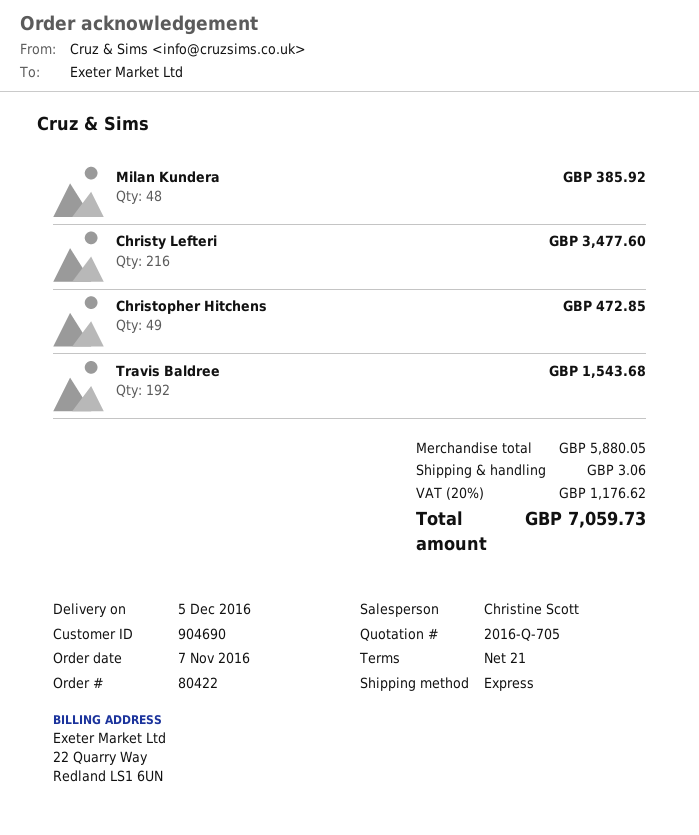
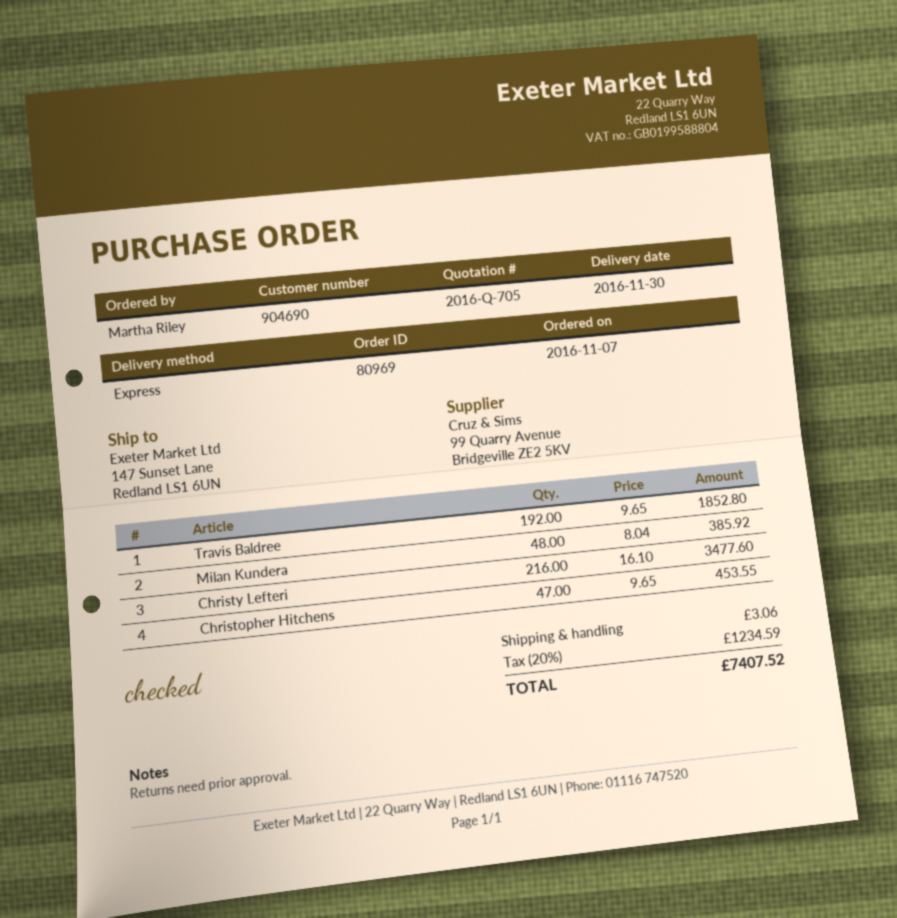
order number: 80422 -> 80969
delivery date: 2016-12-05 -> 2016-11-30
Christopher Hitchens: 49 for 472.85 -> 47 for 453.55
Travis Baldree: 192 for 1543.68 -> 192 for 1852.80
tax: 20% = 1176.62 -> 20% = 1234.59
total: 7059.73 -> 7407.52

